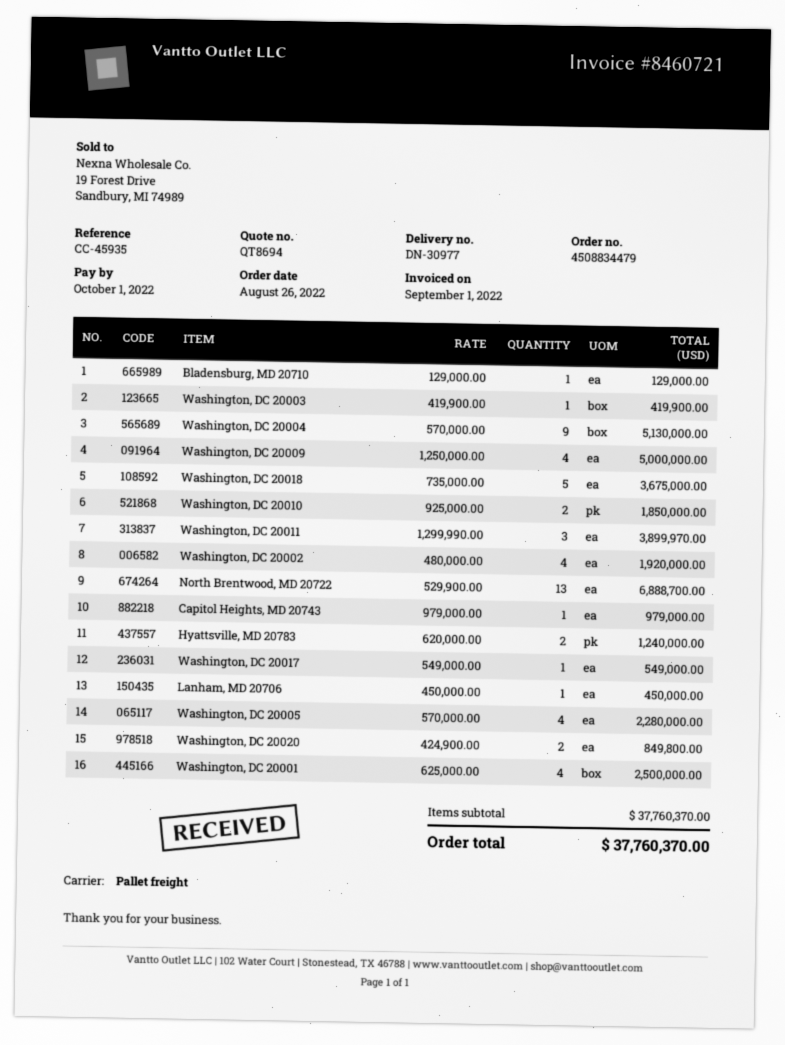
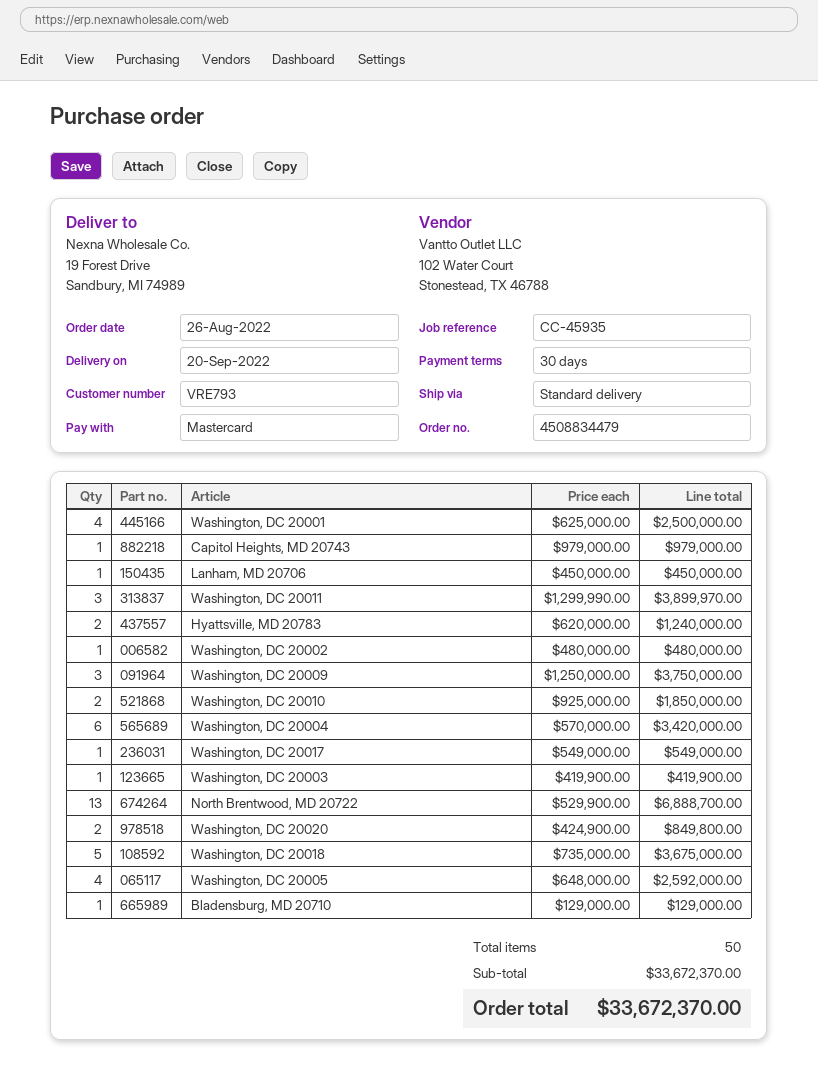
shipping method: pallet freight -> standard
Washington, DC 20004: 9 x 570000.00 = 5130000.00 -> 6 x 570000.00 = 3420000.00
Washington, DC 20009: 4 x 1250000.00 = 5000000.00 -> 3 x 1250000.00 = 3750000.00
Washington, DC 20002: 4 x 480000.00 = 1920000.00 -> 1 x 480000.00 = 480000.00
Washington, DC 20005: 4 x 570000.00 = 2280000.00 -> 4 x 648000.00 = 2592000.00
subtotal: 37760370.00 -> 33672370.00
total: 37760370.00 -> 33672370.00

